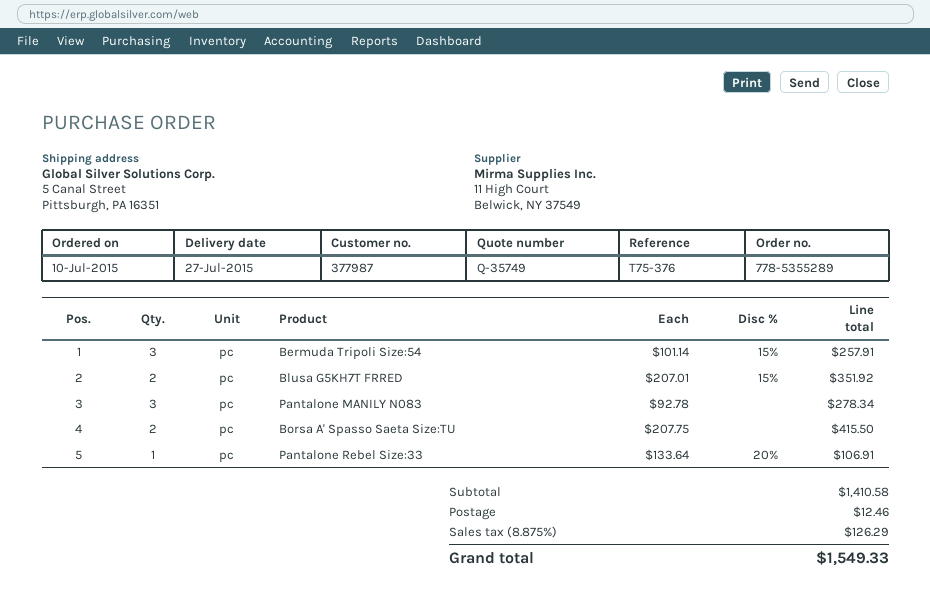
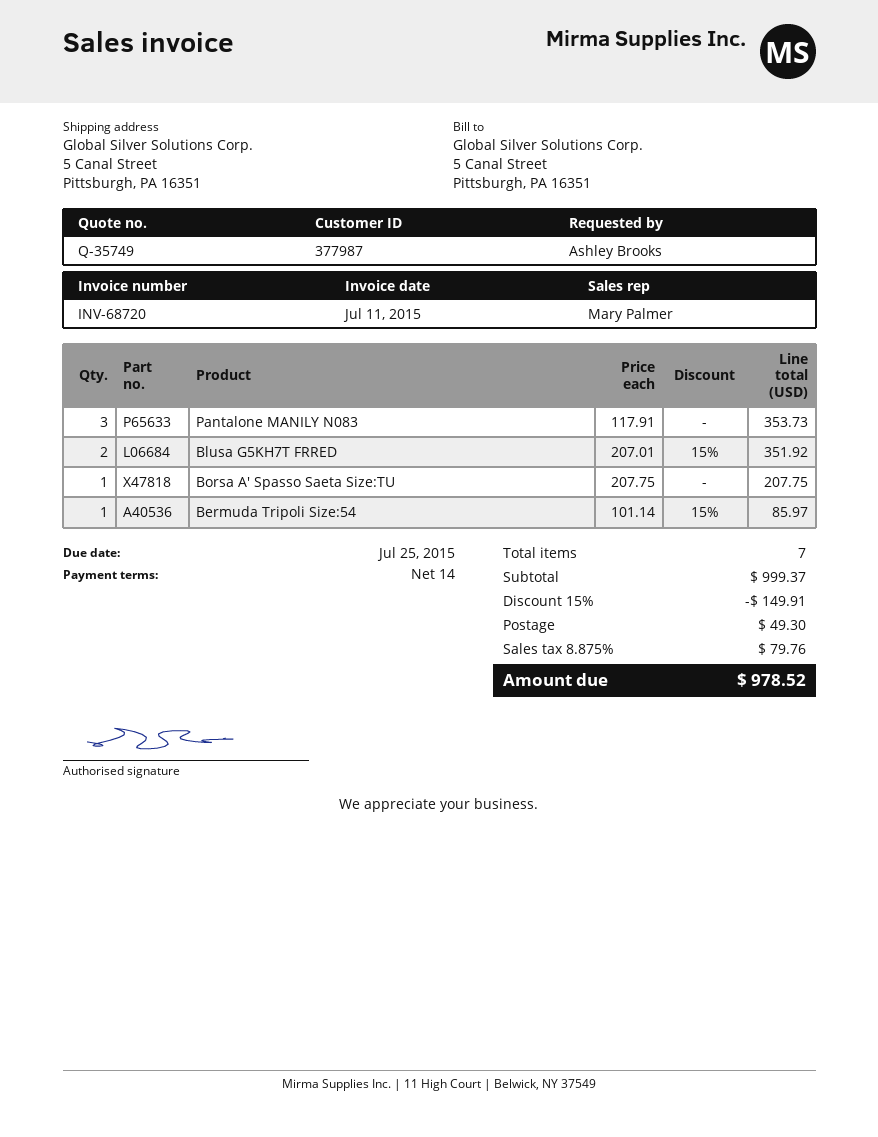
Bermuda Tripoli Size:54: 3 x 101.14 - 15% = 257.91 -> 1 x 101.14 - 15% = 85.97
Pantalone MANILY N083: 3 x 92.78 = 278.34 -> 3 x 117.91 = 353.73
Borsa A' Spasso Saeta Size:TU: 2 x 207.75 = 415.50 -> 1 x 207.75 = 207.75
Pantalone Rebel Size:33: 1 x 133.64 - 20% = 106.91 -> none
subtotal: 1410.58 -> 999.37
discount: none -> 15% = 149.91
shipping: 12.46 -> 49.30
tax: 8.875% = 126.29 -> 8.875% = 79.76
total: 1549.33 -> 978.52

